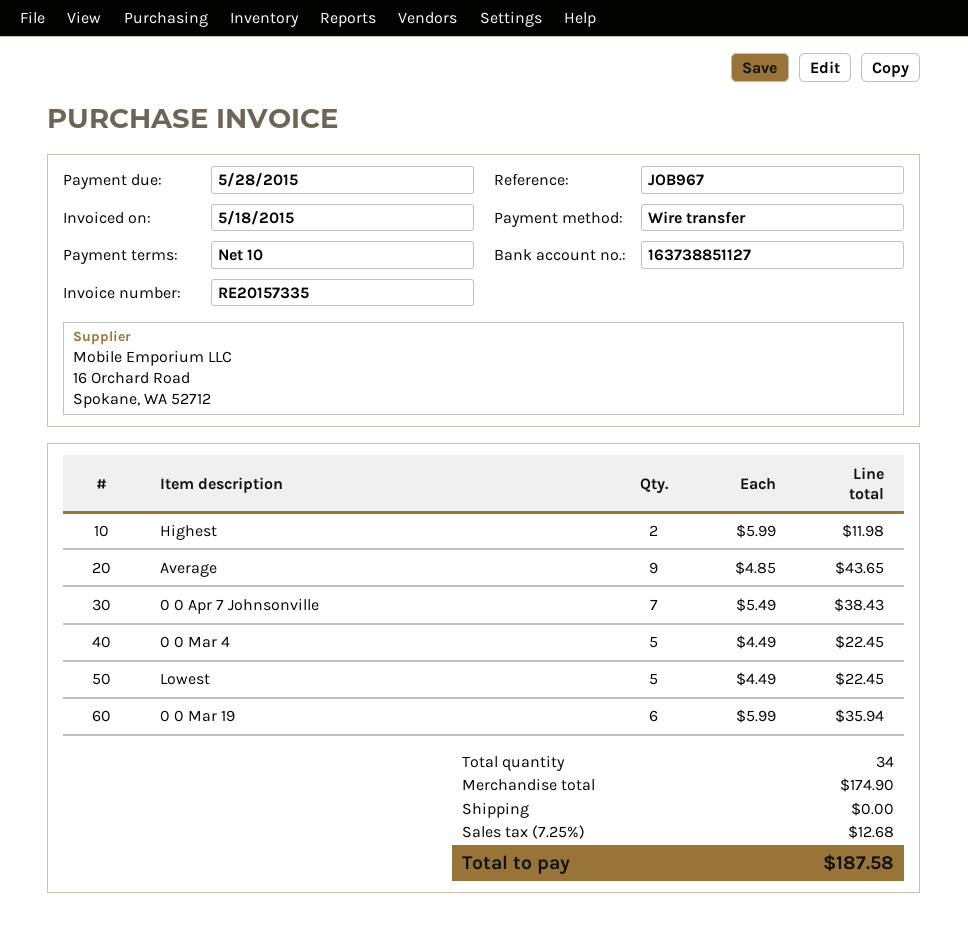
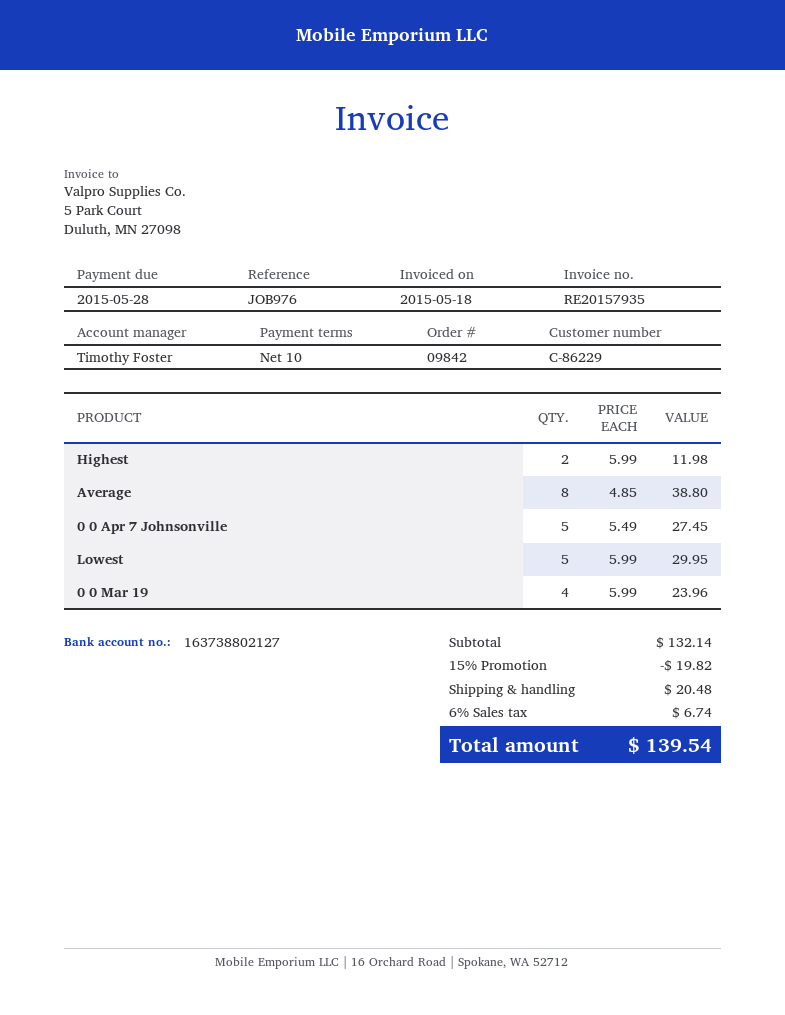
invoice number: RE20157335 -> RE20157935
reference: JOB967 -> JOB976
bank account: 163738851127 -> 163738802127
Average: 9 x 4.85 = 43.65 -> 8 x 4.85 = 38.80
0 0 Apr 7 Johnsonville: 7 x 5.49 = 38.43 -> 5 x 5.49 = 27.45
0 0 Mar 4: 5 x 4.49 = 22.45 -> none
Lowest: 5 x 4.49 = 22.45 -> 5 x 5.99 = 29.95
0 0 Mar 19: 6 x 5.99 = 35.94 -> 4 x 5.99 = 23.96
subtotal: 174.90 -> 132.14
discount: none -> 15% = 19.82
shipping: 0.00 -> 20.48
tax: 7.25% = 12.68 -> 6% = 6.74
total: 187.58 -> 139.54

